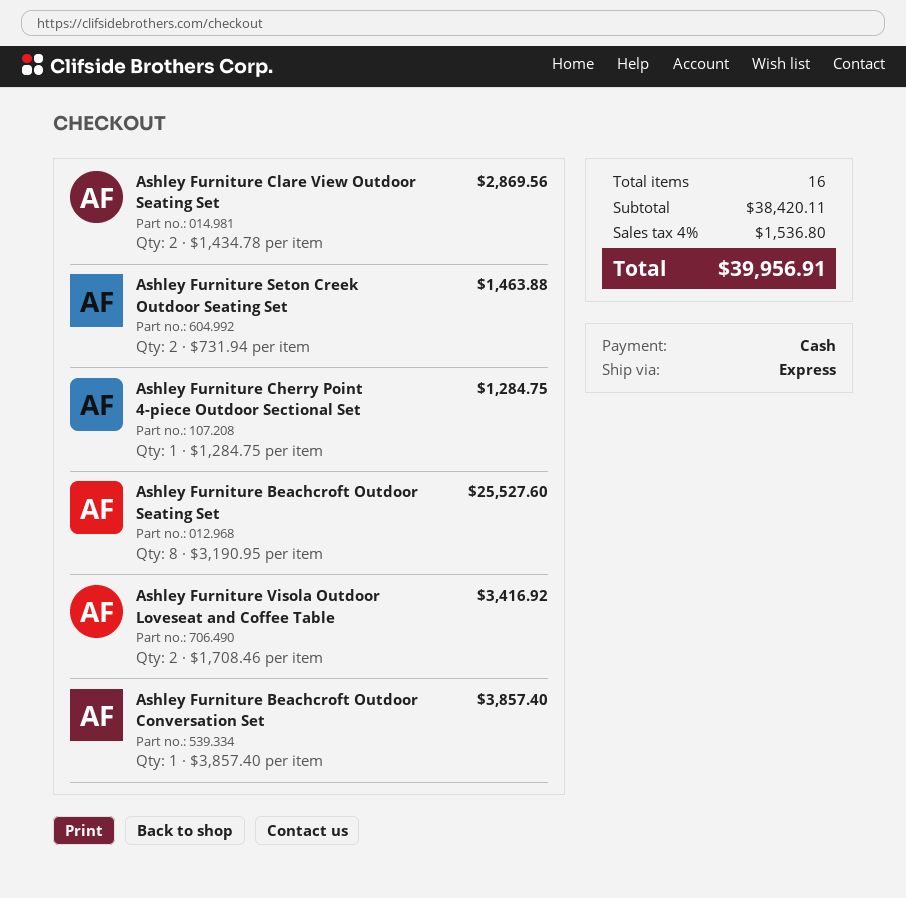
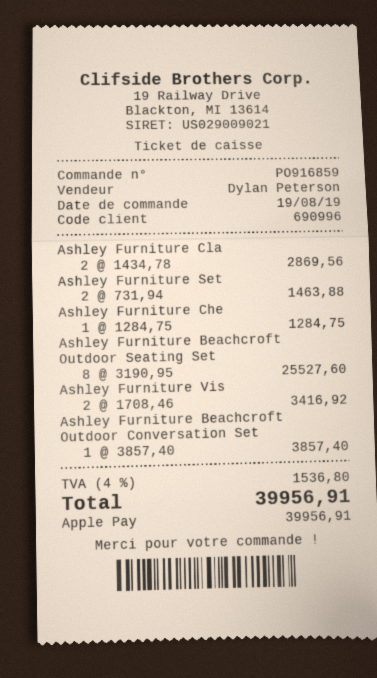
payment method: cash -> Apple Pay

